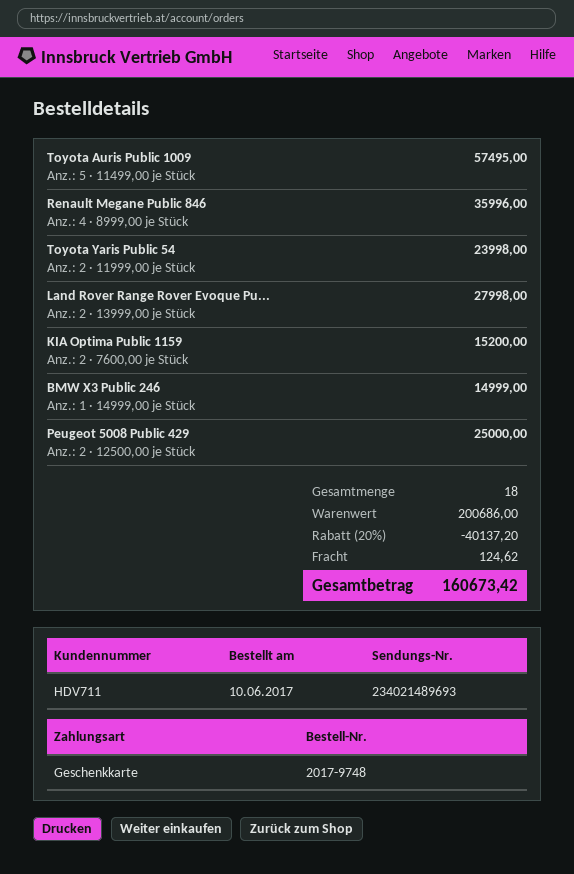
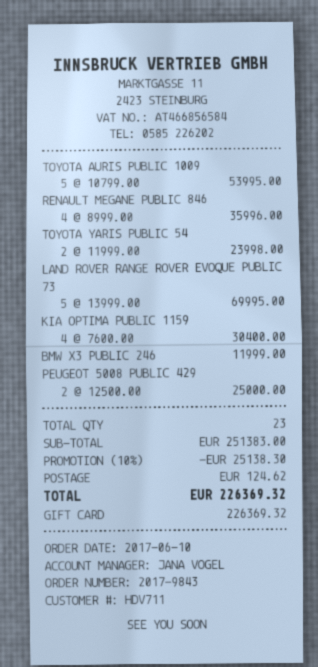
order number: 2017-9748 -> 2017-9843
Toyota Auris Public 1009: 5 x 11499.00 = 57495.00 -> 5 x 10799.00 = 53995.00
Land Rover Range Rover Evoque Pu...: 2 x 13999.00 = 27998.00 -> 5 x 13999.00 = 69995.00
KIA Optima Public 1159: 2 x 7600.00 = 15200.00 -> 4 x 7600.00 = 30400.00
BMW X3 Public 246: 1 x 14999.00 = 14999.00 -> 1 x 11999.00 = 11999.00
total quantity: 18 -> 23
subtotal: 200686.00 -> 251383.00
discount: 20% = 40137.20 -> 10% = 25138.30
total: 160673.42 -> 226369.32

